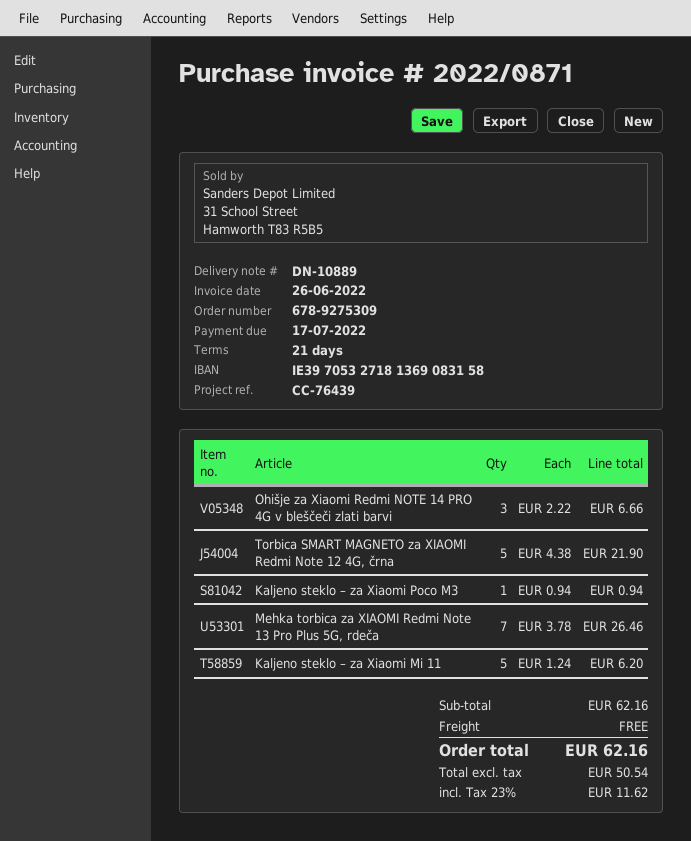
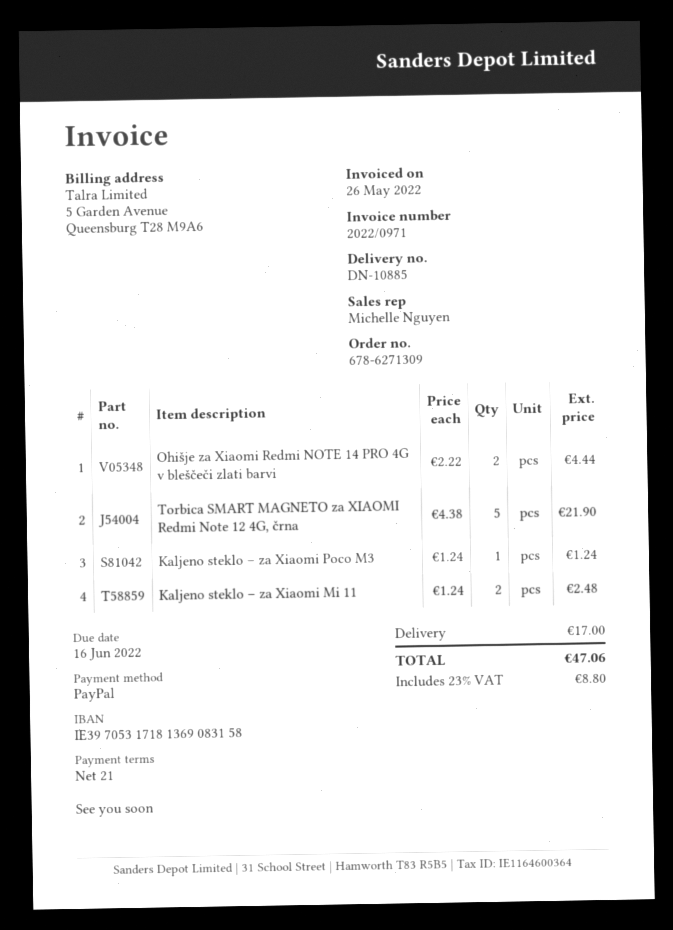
order number: 678-9275309 -> 678-6271309
delivery note number: DN-10889 -> DN-10885
invoice number: 2022/0871 -> 2022/0971
invoice date: 2022-06-26 -> 2022-05-26
due date: 2022-07-17 -> 2022-06-16
bank account: IE39705327181369083158 -> IE39705317181369083158
Ohišje za Xiaomi Redmi NOTE 14 PRO 4G v bleščeči zlati barvi: 3 x 2.22 = 6.66 -> 2 x 2.22 = 4.44
Kaljeno steklo – za Xiaomi Poco M3: 1 x 0.94 = 0.94 -> 1 x 1.24 = 1.24
Mehka torbica za XIAOMI Redmi Note 13 Pro Plus 5G, rdeča: 7 x 3.78 = 26.46 -> none
Kaljeno steklo – za Xiaomi Mi 11: 5 x 1.24 = 6.20 -> 2 x 1.24 = 2.48
shipping: 0.00 -> 17.00
tax: 23% = 11.62 -> 23% = 8.80
total: 62.16 -> 47.06

